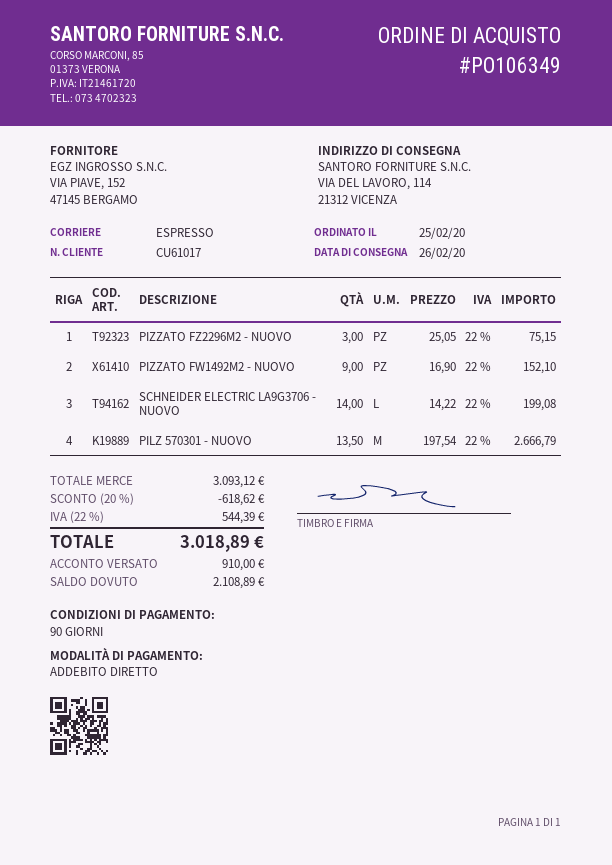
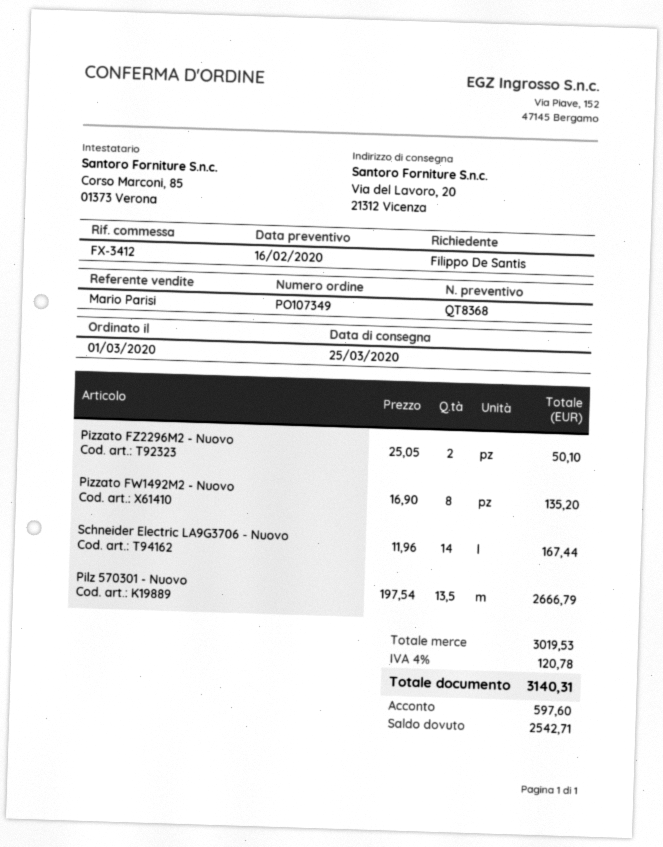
order number: PO106349 -> PO107349
order date: 2020-02-25 -> 2020-03-01
delivery date: 2020-02-26 -> 2020-03-25
ship to: VIA DEL LAVORO, 114, 21312 VICENZA -> Via del Lavoro, 20, 21312 Vicenza
PIZZATO FZ2296M2 - NUOVO: 3 x 25.05 = 75.15 -> 2 x 25.05 = 50.10
PIZZATO FW1492M2 - NUOVO: 9 x 16.90 = 152.10 -> 8 x 16.90 = 135.20
SCHNEIDER ELECTRIC LA9G3706 - NUOVO: 14 x 14.22 = 199.08 -> 14 x 11.96 = 167.44
subtotal: 3093.12 -> 3019.53
discount: 20% = 618.62 -> none
tax: 22% = 544.39 -> 4% = 120.78
total: 3018.89 -> 3140.31
deposit: 910.00 -> 597.60
balance: 2108.89 -> 2542.71

